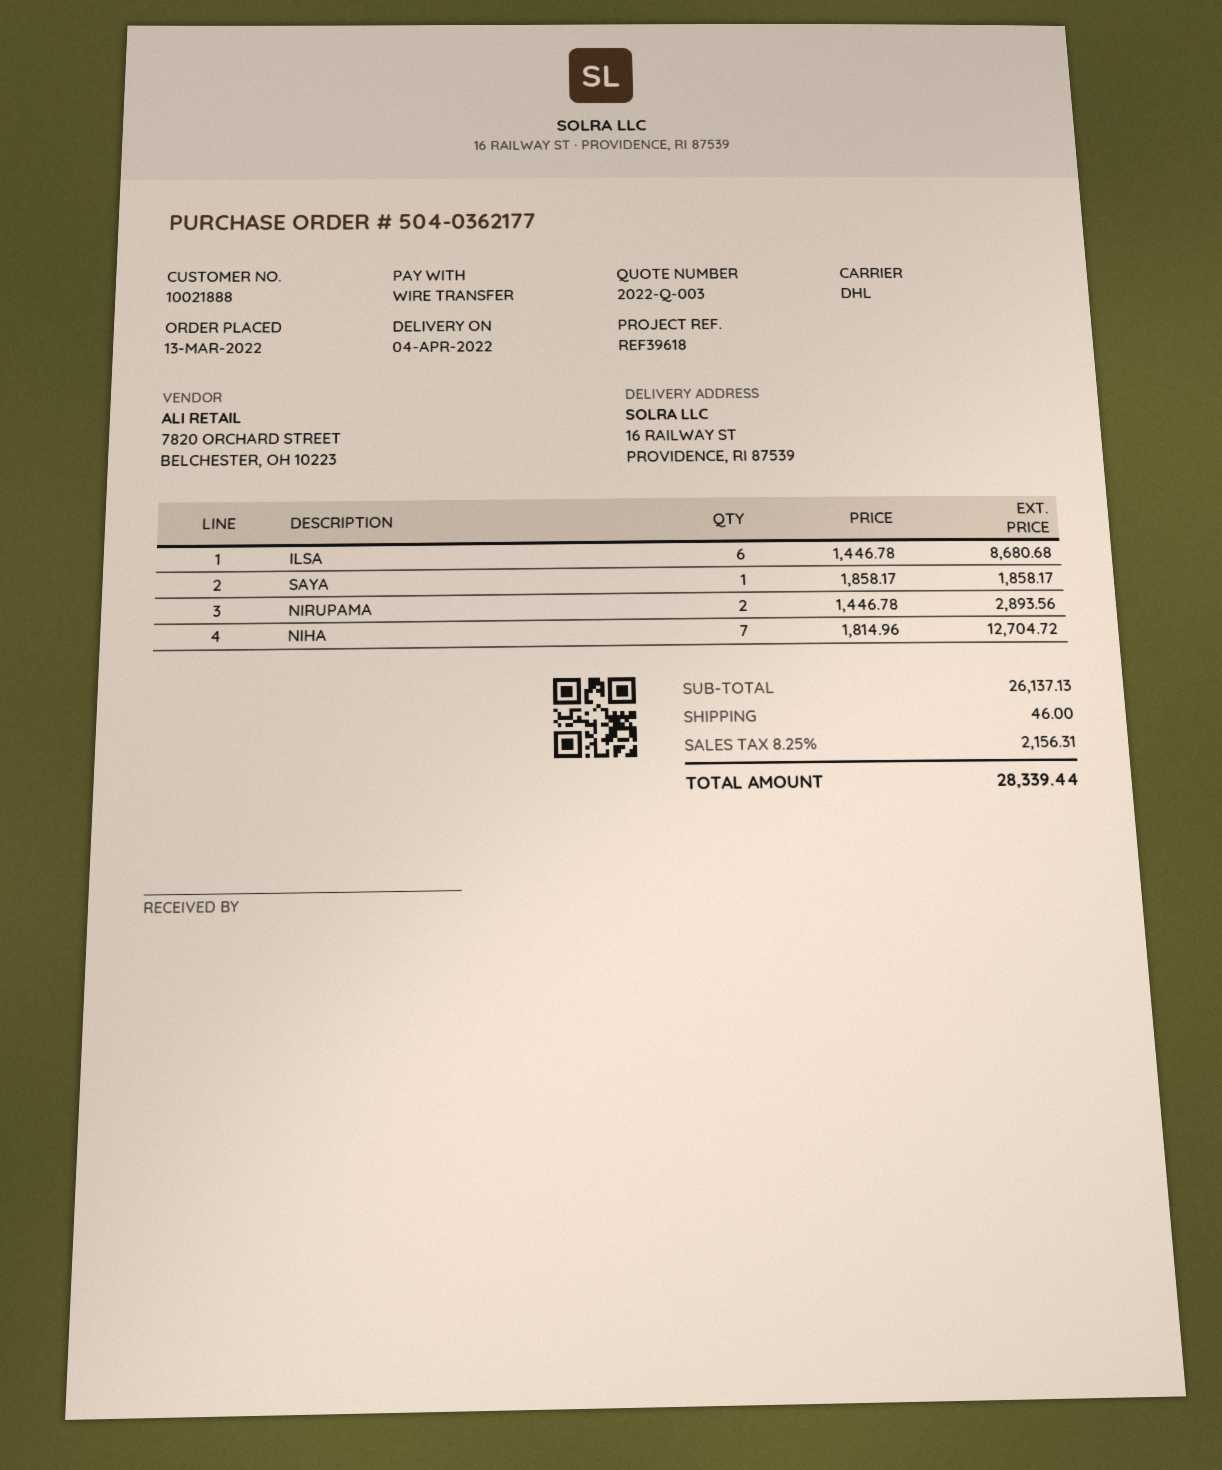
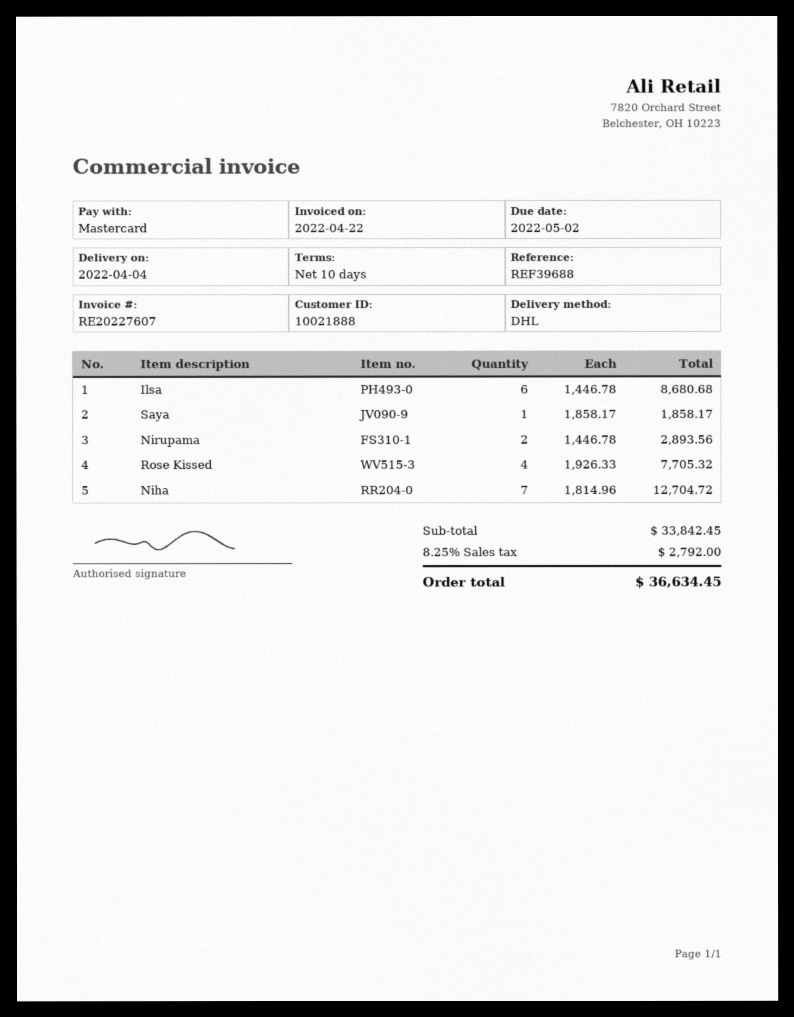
reference: REF39618 -> REF39688
payment method: bank transfer -> Mastercard
Rose Kissed: none -> 4 x 1926.33 = 7705.32
subtotal: 26137.13 -> 33842.45
shipping: 46.00 -> none
tax: 8.25% = 2156.31 -> 8.25% = 2792.00
total: 28339.44 -> 36634.45

